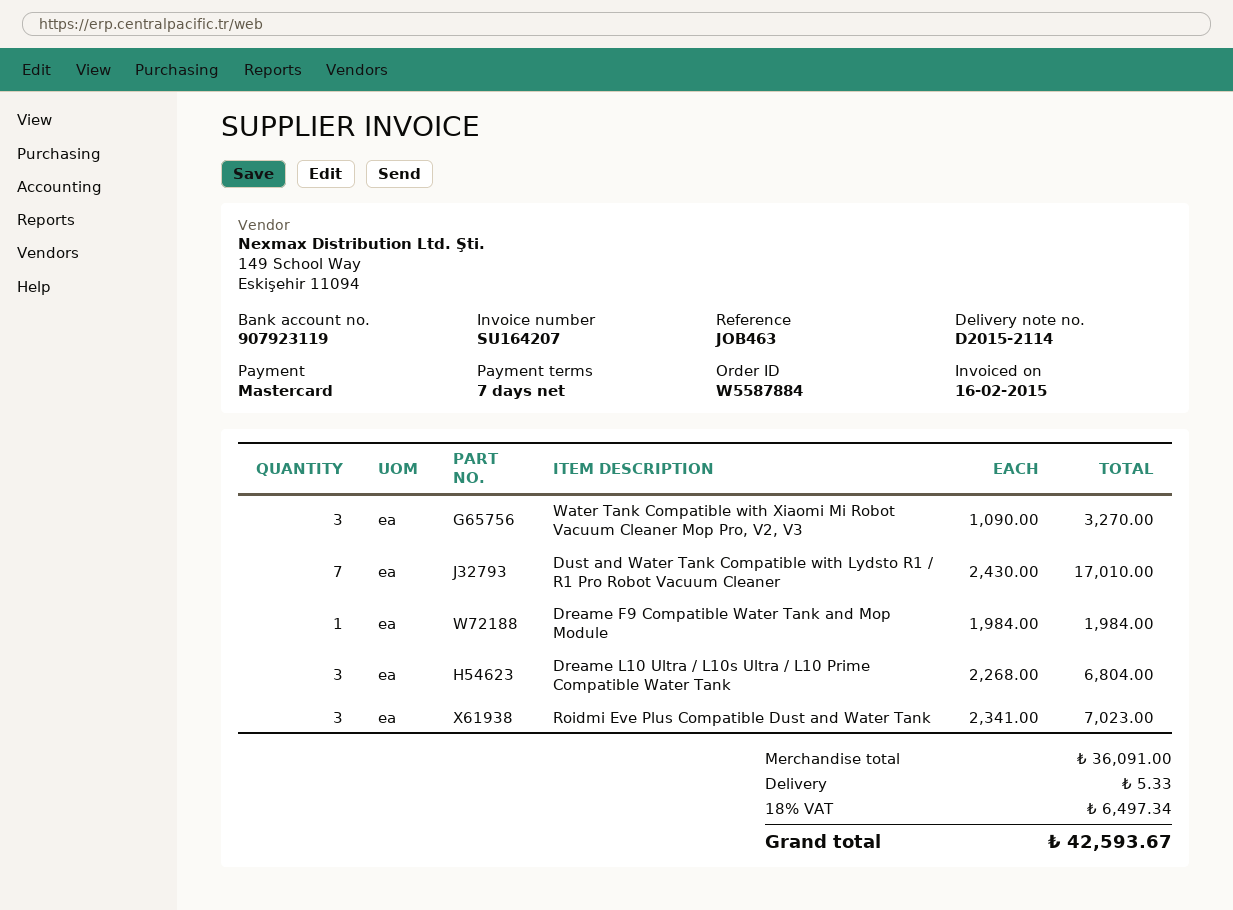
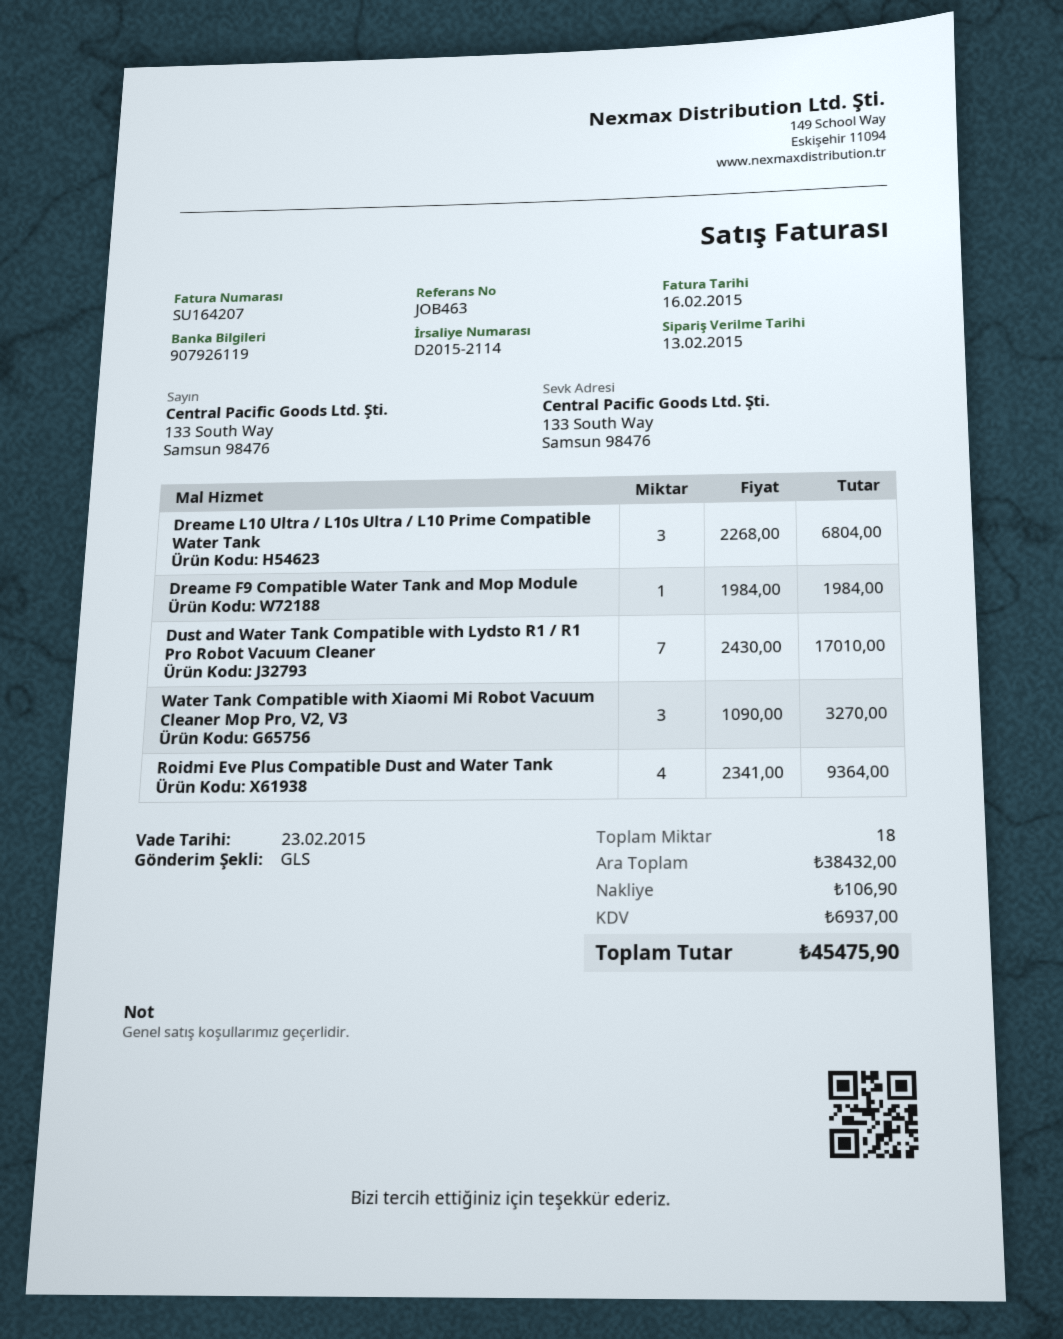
bank account: 907923119 -> 907926119
Roidmi Eve Plus Compatible Dust and Water Tank: 3 x 2341.00 = 7023.00 -> 4 x 2341.00 = 9364.00
subtotal: 36091.00 -> 38432.00
shipping: 5.33 -> 106.90
tax: 6497.34 -> 6937.00
total: 42593.67 -> 45475.90

